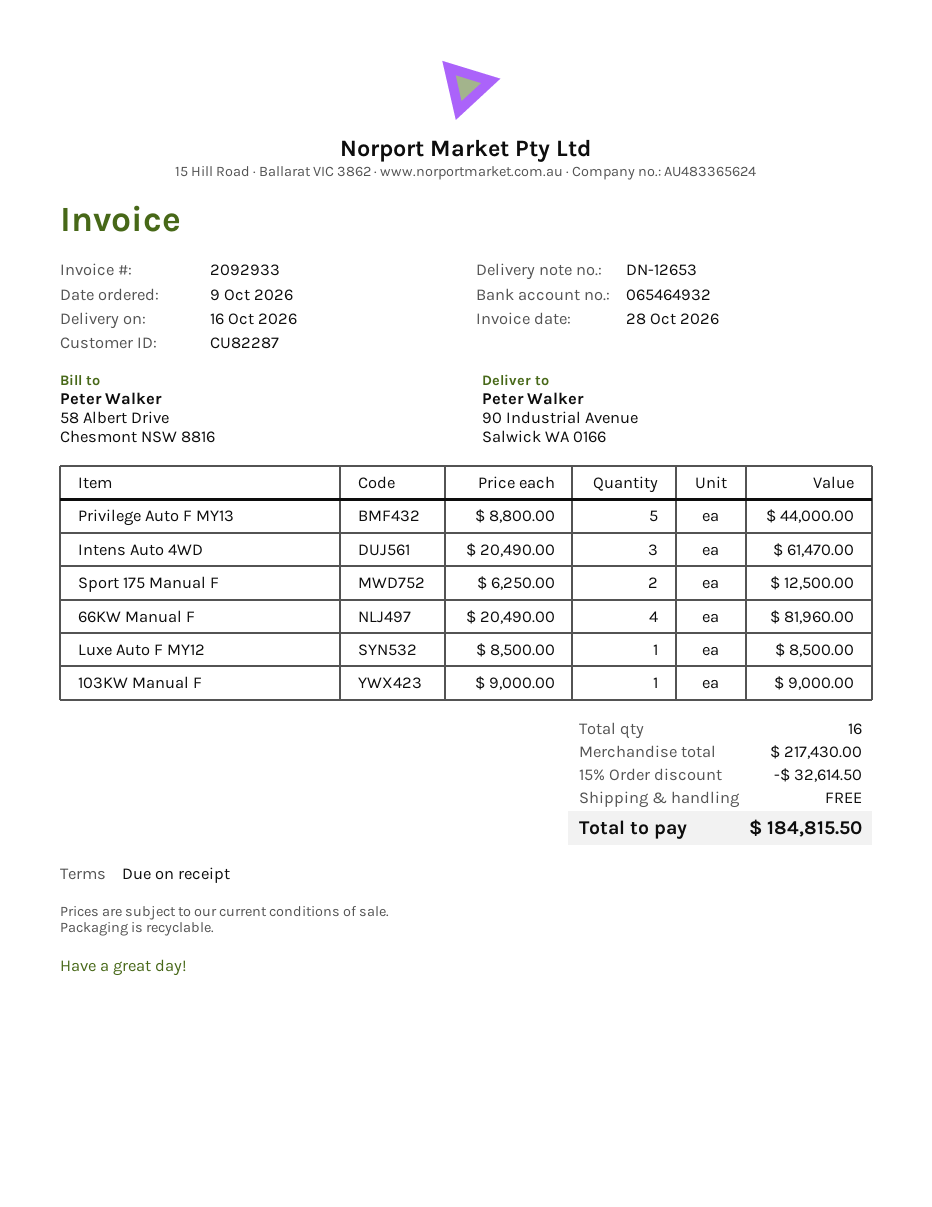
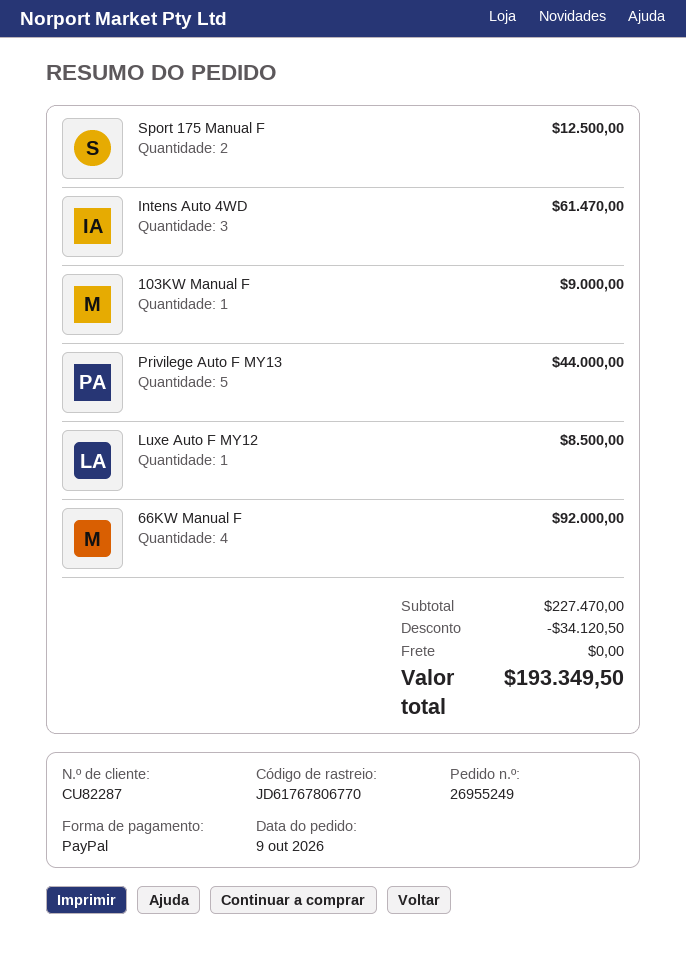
66KW Manual F: 4 for 81960.00 -> 4 for 92000.00
subtotal: 217430.00 -> 227470.00
discount: 32614.50 -> 34120.50
total: 184815.50 -> 193349.50

